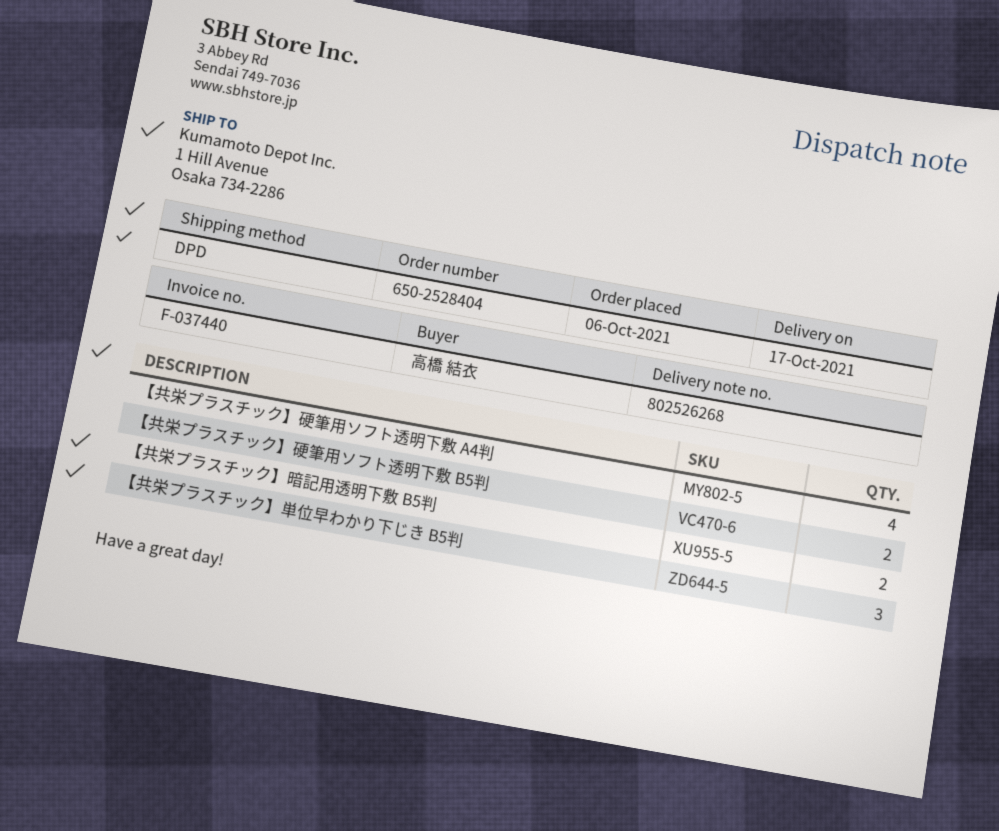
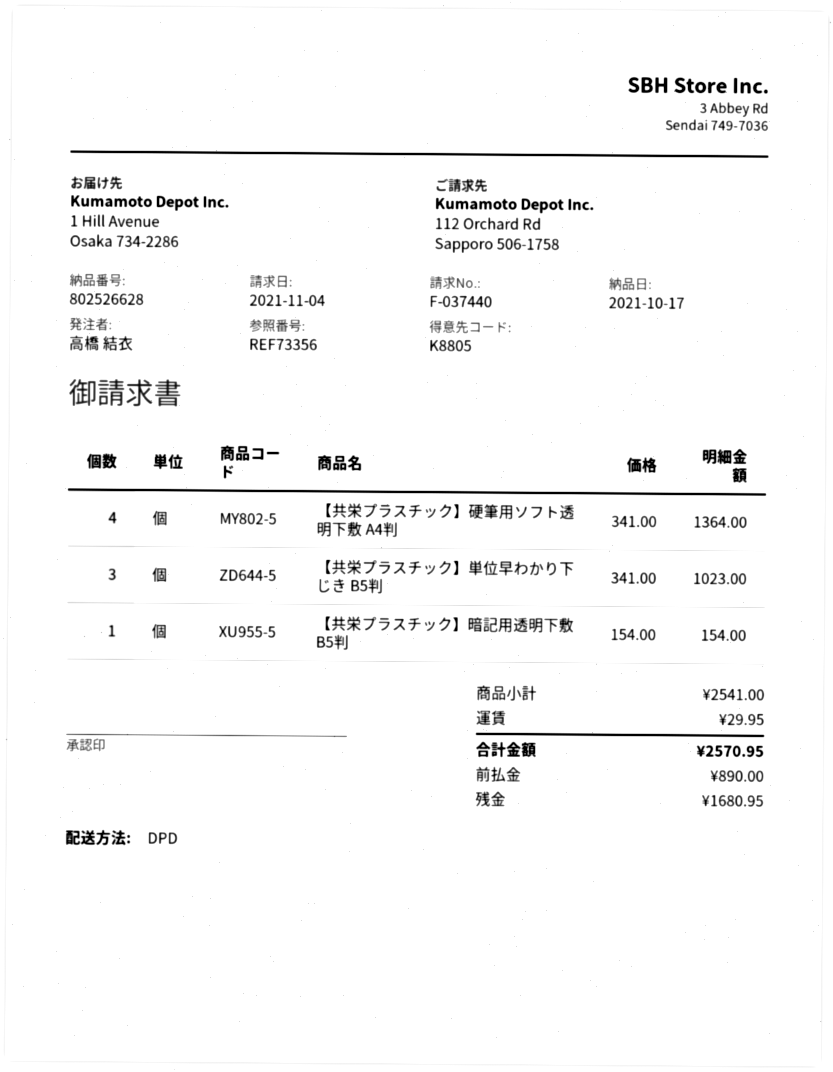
delivery note number: 802526268 -> 802526628
【共栄プラスチック】硬筆用ソフト透明下敷 B5判: 2 -> none
【共栄プラスチック】暗記用透明下敷 B5判: 2 -> 1

